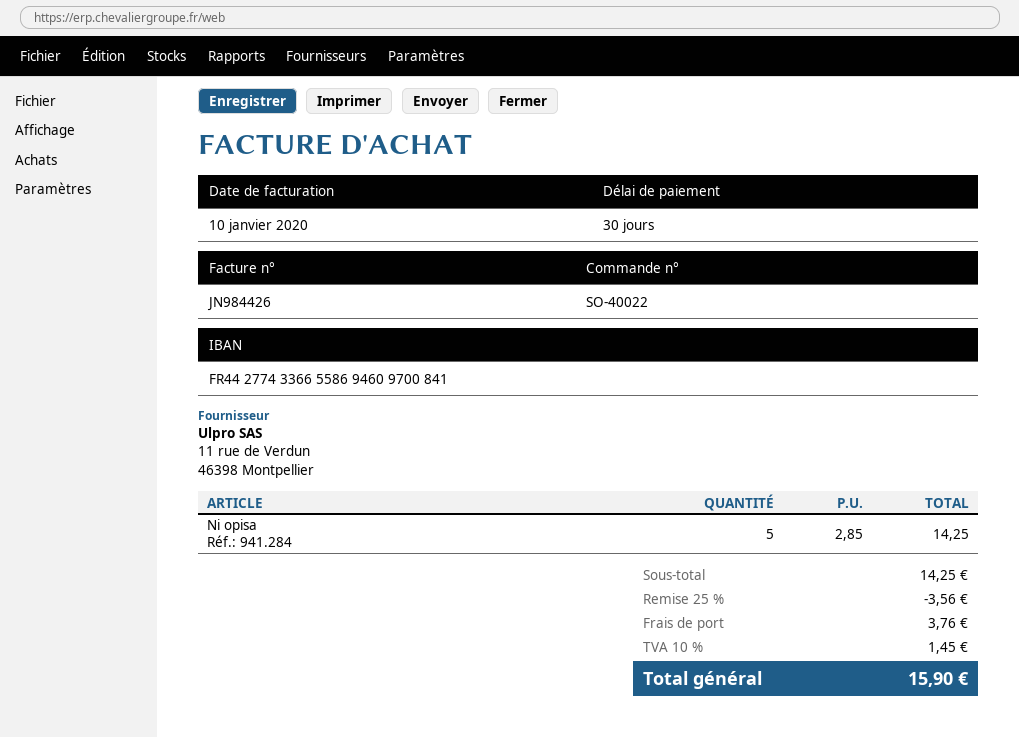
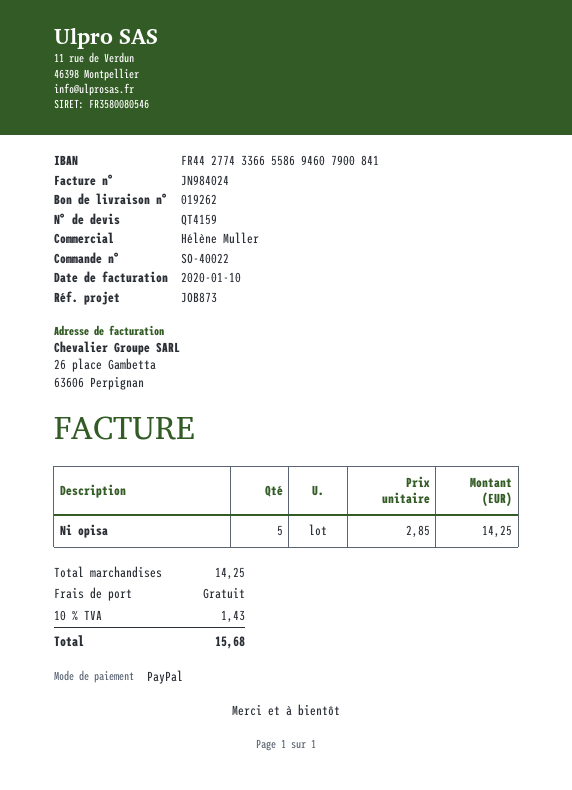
invoice number: JN984426 -> JN984024
bank account: FR4427743366558694609700841 -> FR4427743366558694607900841
discount: 25% = 3.56 -> none
shipping: 3.76 -> 0.00
tax: 10% = 1.45 -> 10% = 1.43
total: 15.90 -> 15.68

